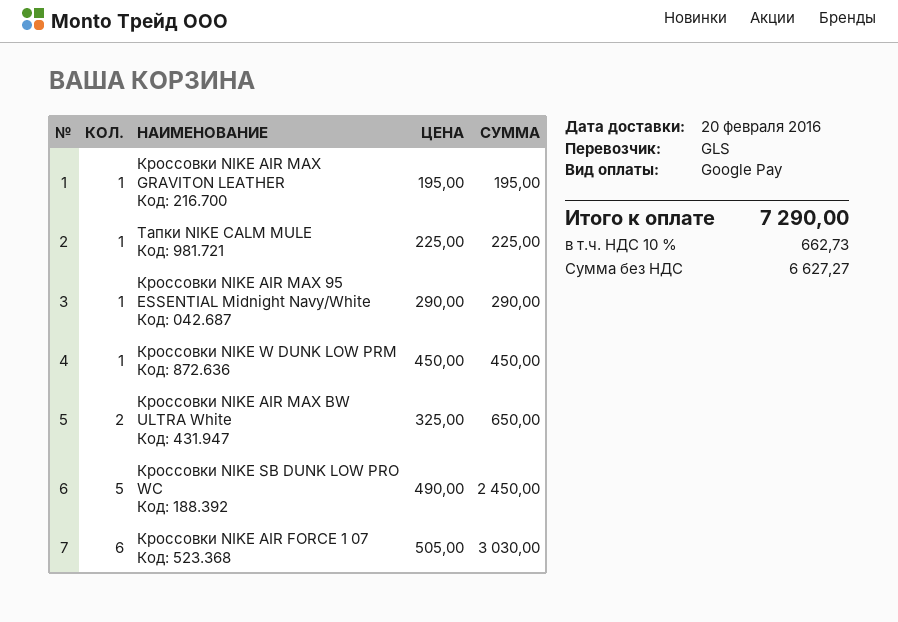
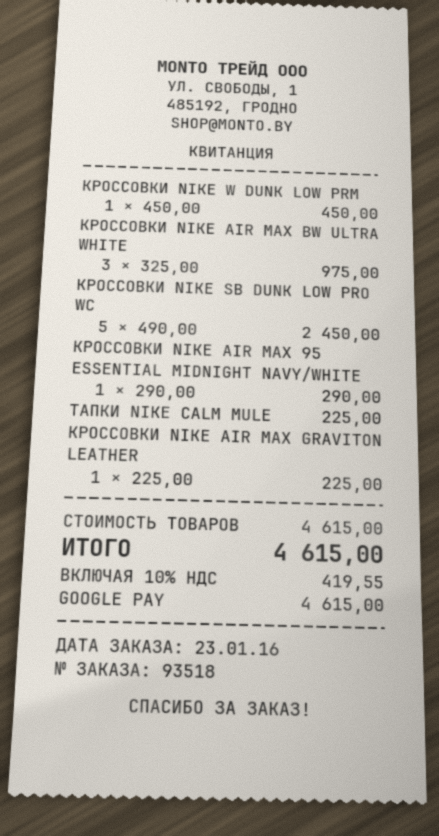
Кроссовки NIKE AIR MAX GRAVITON LEATHER: 1 x 195.00 = 195.00 -> 1 x 225.00 = 225.00
Кроссовки NIKE AIR MAX BW ULTRA White: 2 x 325.00 = 650.00 -> 3 x 325.00 = 975.00
Кроссовки NIKE AIR FORCE 1 07: 6 x 505.00 = 3030.00 -> none
tax: 10% = 662.73 -> 10% = 419.55
total: 7290.00 -> 4615.00

